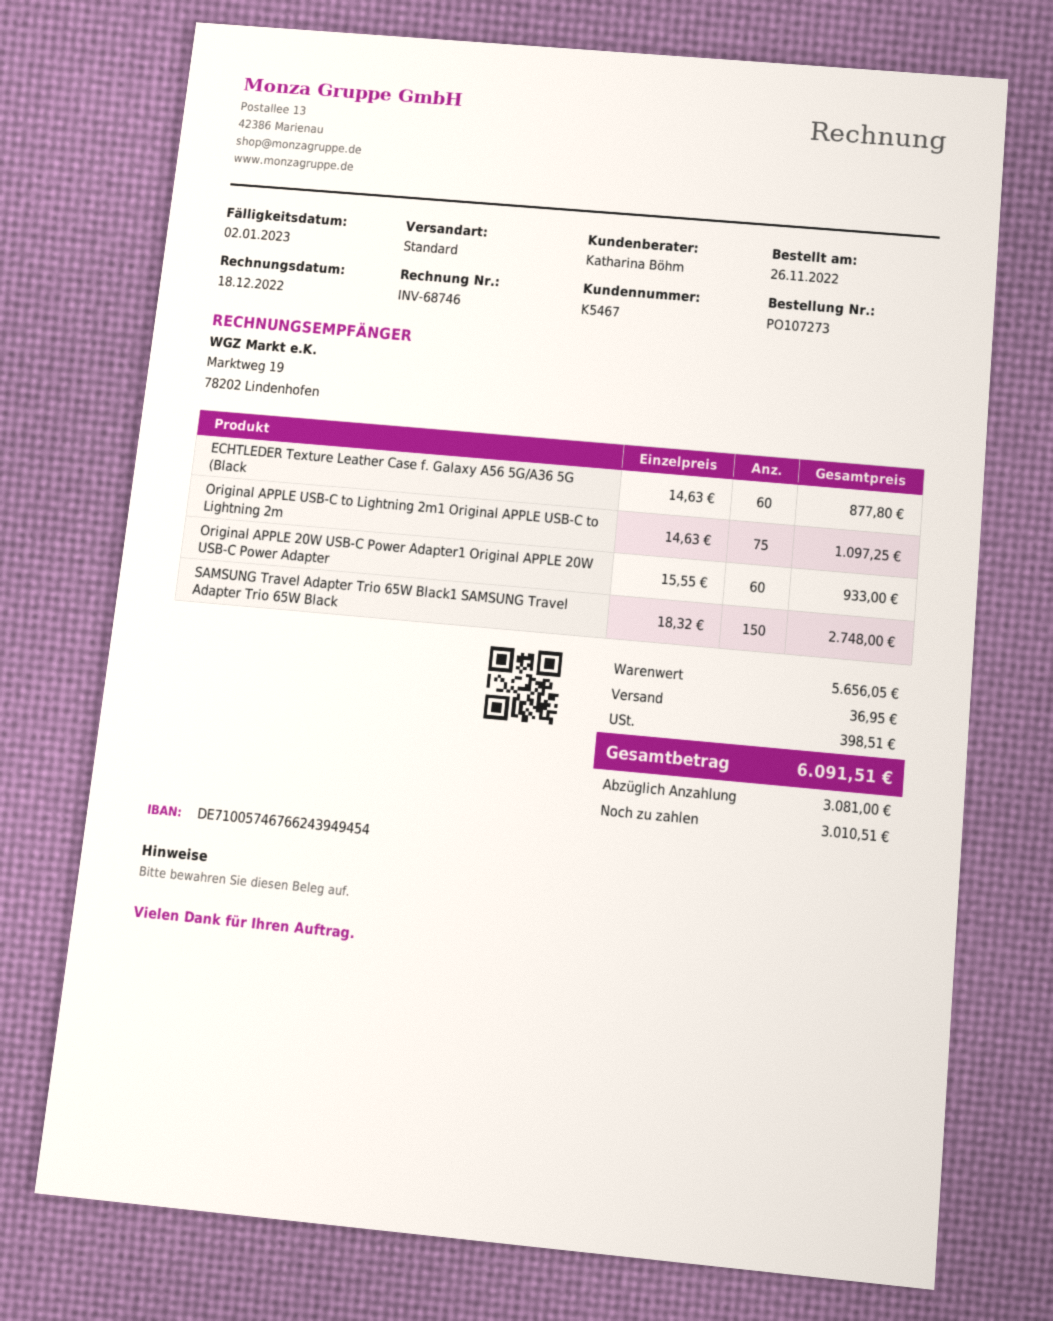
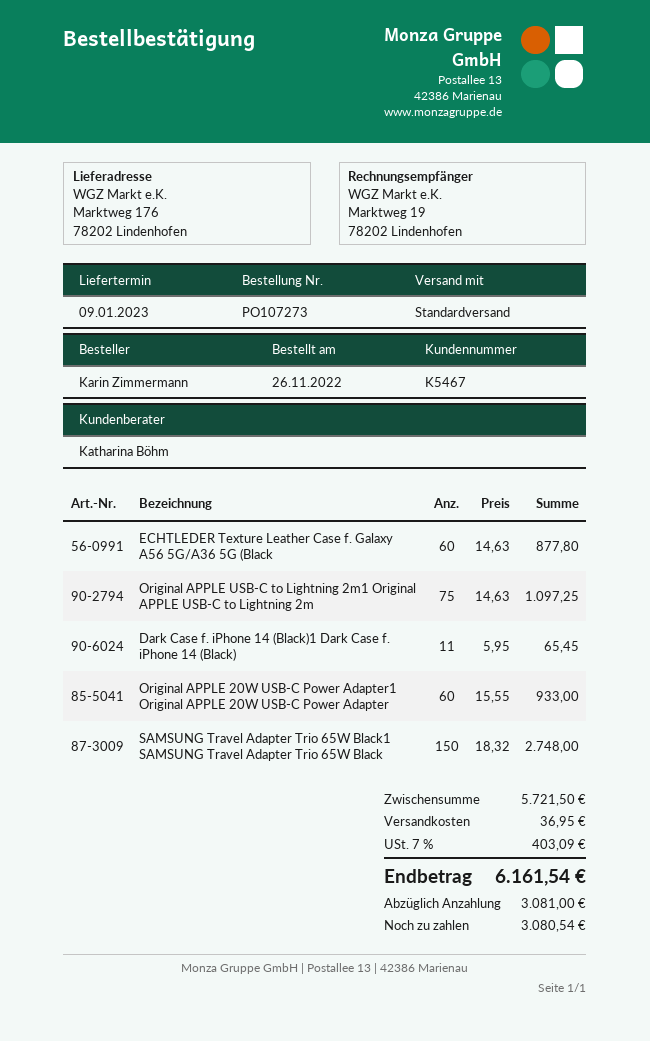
Dark Case f. iPhone 14 (Black)1 Dark Case f. iPhone 14 (Black): none -> 11 x 5.95 = 65.45
subtotal: 5656.05 -> 5721.50
tax: 398.51 -> 403.09
total: 6091.51 -> 6161.54
balance: 3010.51 -> 3080.54

